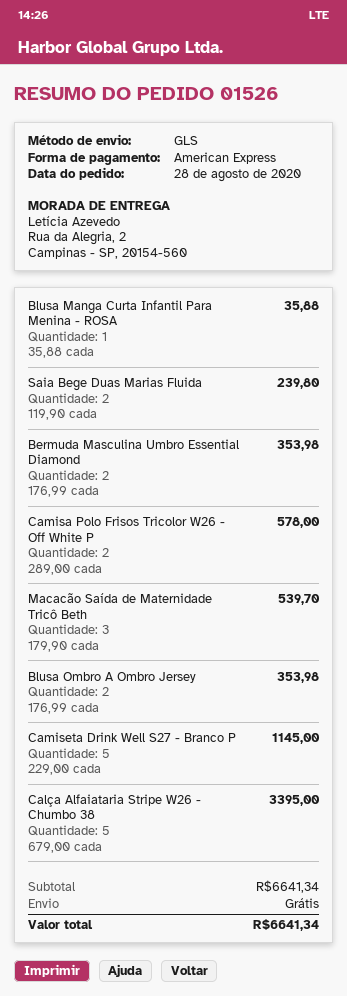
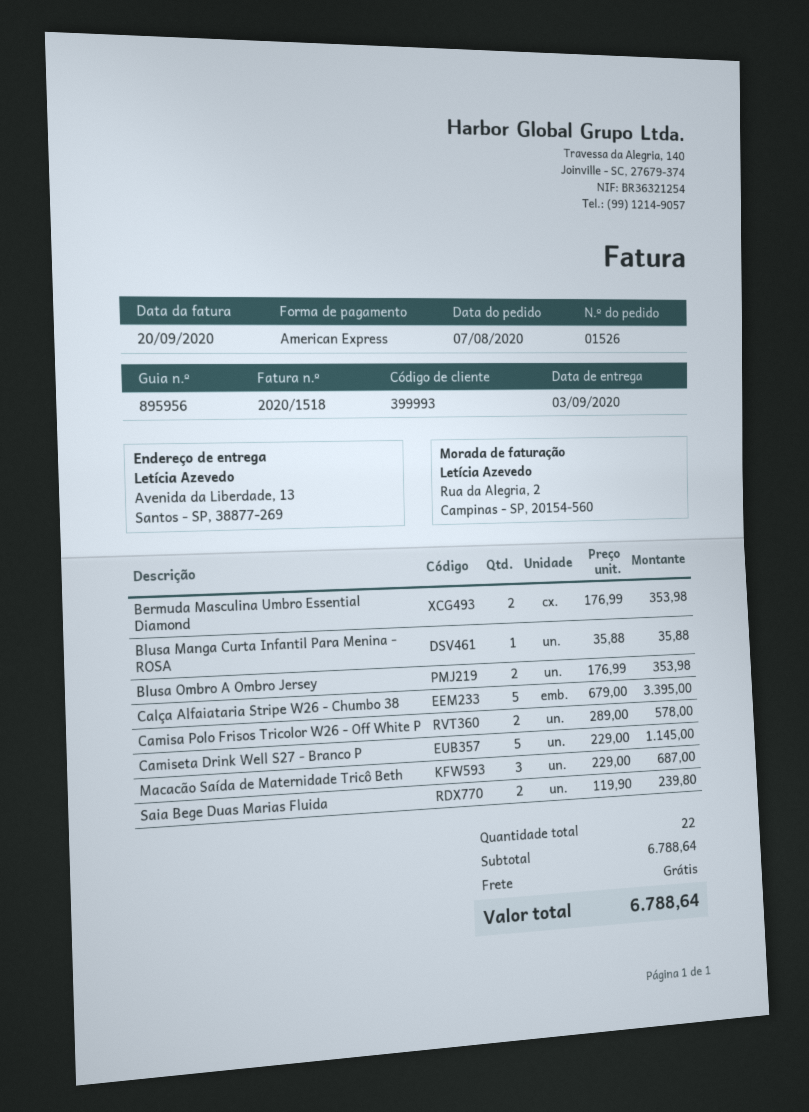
order date: 2020-08-28 -> 2020-08-07
ship to: Rua da Alegria, 2, Campinas - SP, 20154-560 -> Avenida da Liberdade, 13, Santos - SP, 38877-269
Macacão Saída de Maternidade Tricô Beth: 3 x 179.90 = 539.70 -> 3 x 229.00 = 687.00
subtotal: 6641.34 -> 6788.64
total: 6641.34 -> 6788.64

